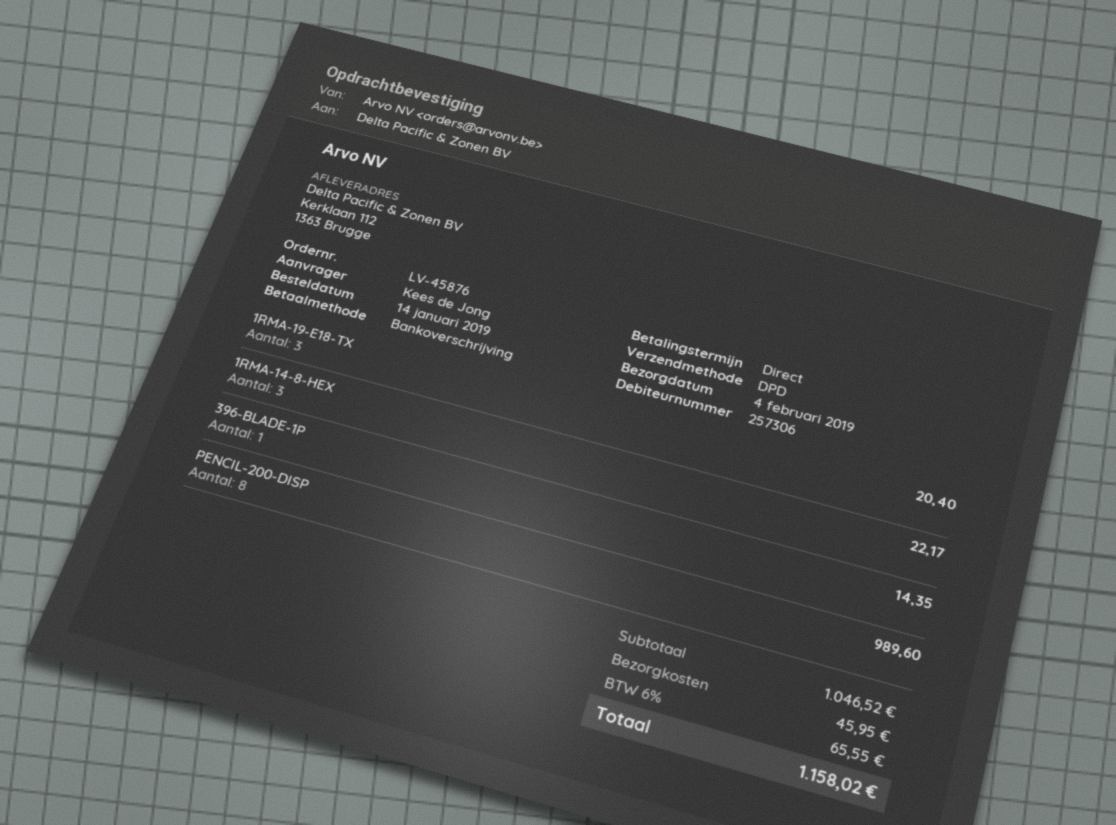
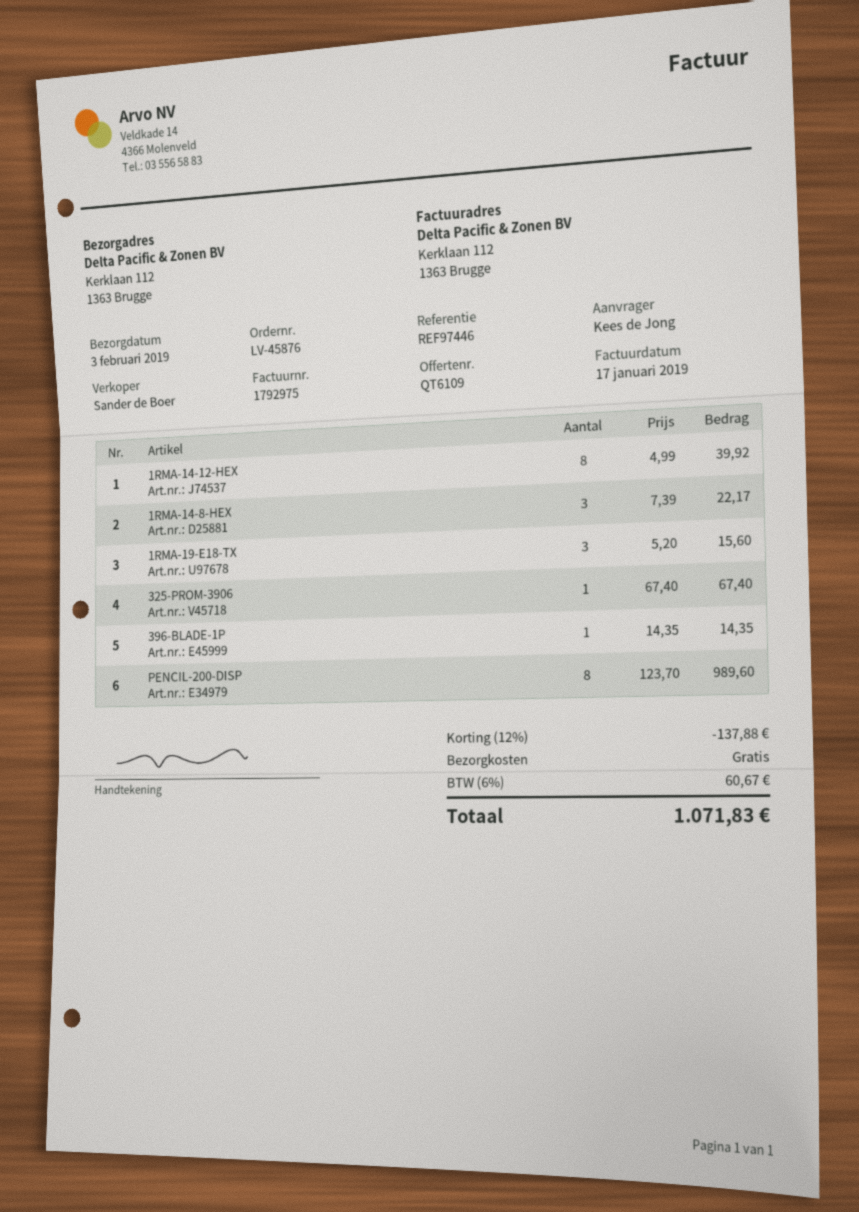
delivery date: 2019-02-04 -> 2019-02-03
1RMA-19-E18-TX: 3 for 20.40 -> 3 for 15.60
1RMA-14-12-HEX: none -> 8 for 39.92
325-PROM-3906: none -> 1 for 67.40
discount: none -> 12% = 137.88
shipping: 45.95 -> 0.00
tax: 6% = 65.55 -> 6% = 60.67
total: 1158.02 -> 1071.83

